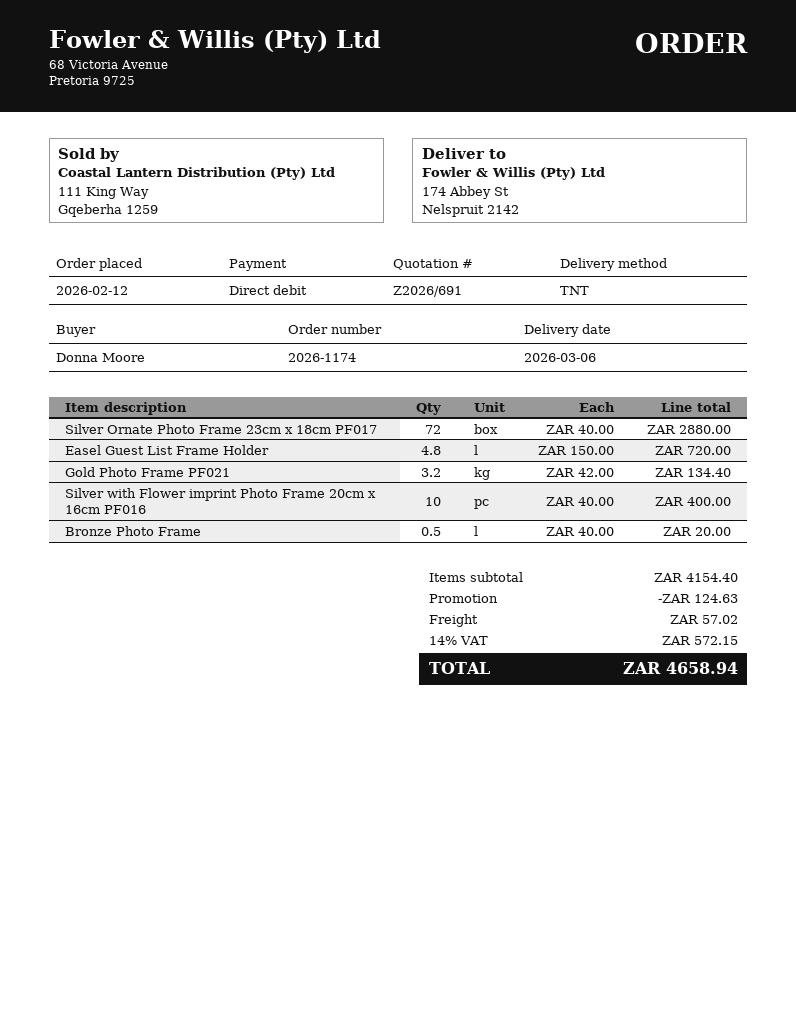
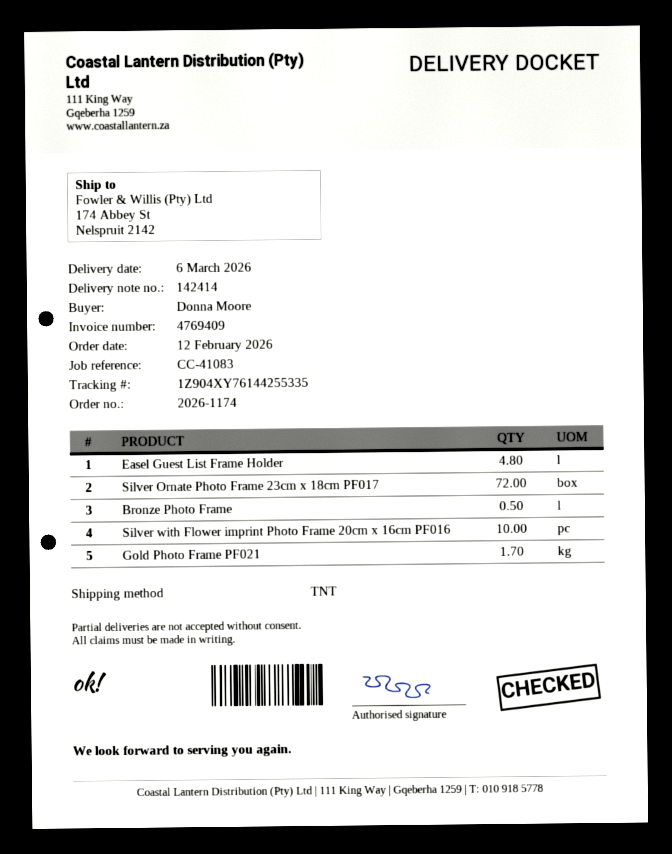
Gold Photo Frame PF021: 3.2 -> 1.7

